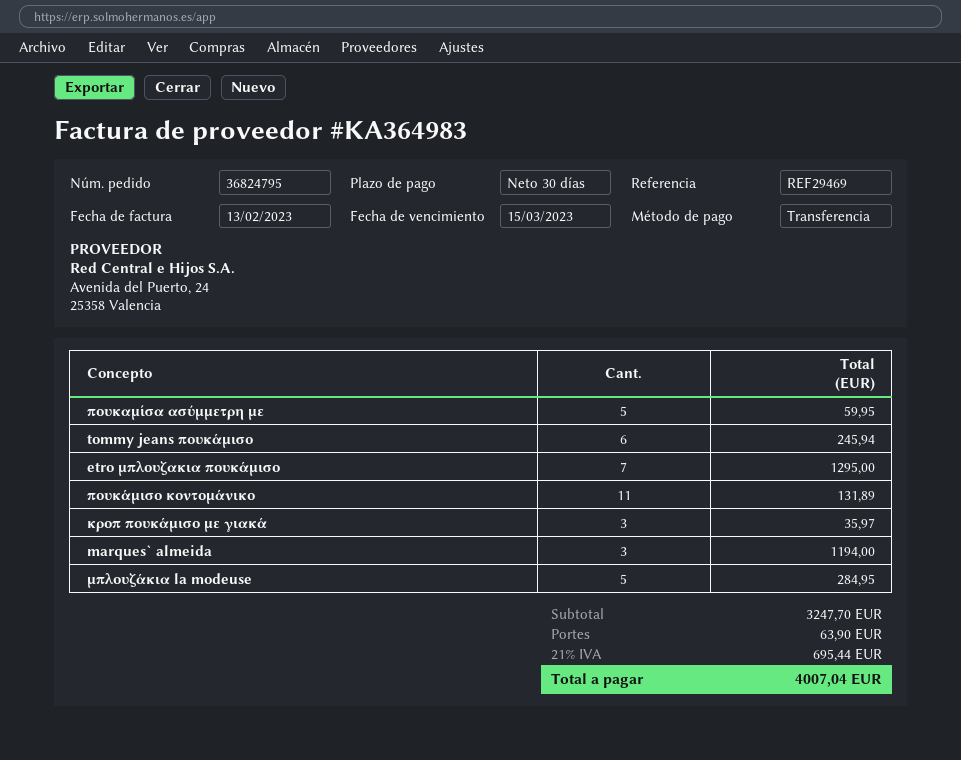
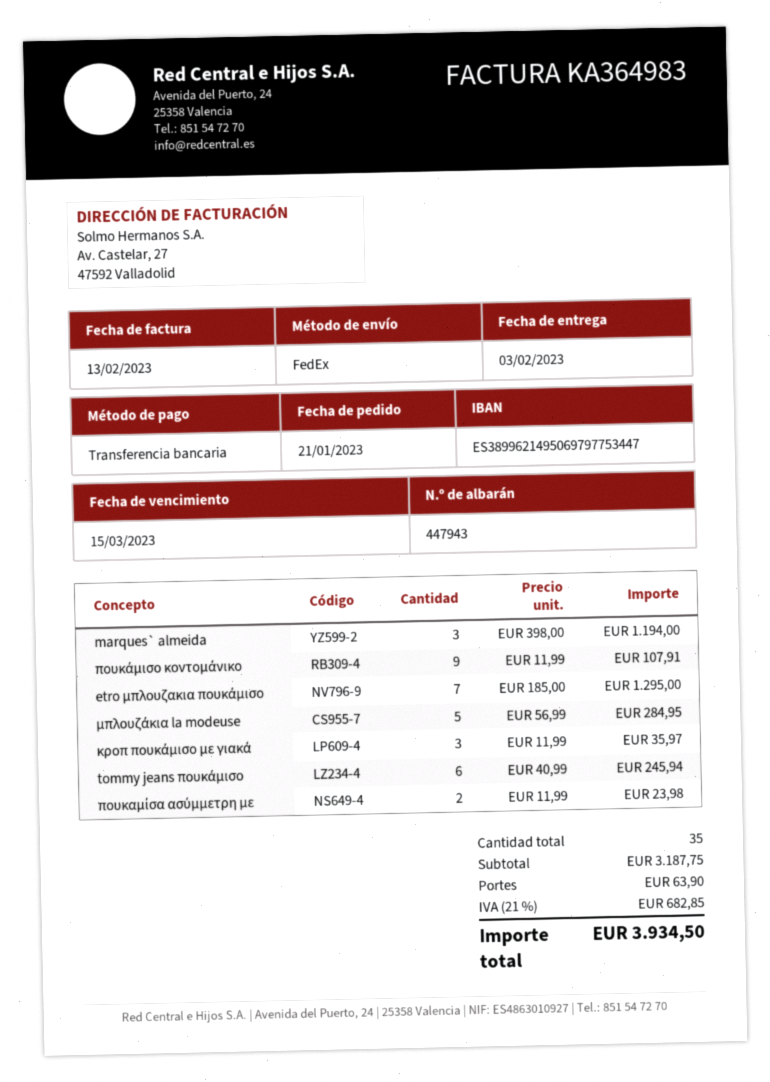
πουκαμίσα ασύμμετρη με: 5 for 59.95 -> 2 for 23.98
πουκάμισο κοντομάνικο: 11 for 131.89 -> 9 for 107.91
subtotal: 3247.70 -> 3187.75
tax: 21% = 695.44 -> 21% = 682.85
total: 4007.04 -> 3934.50

